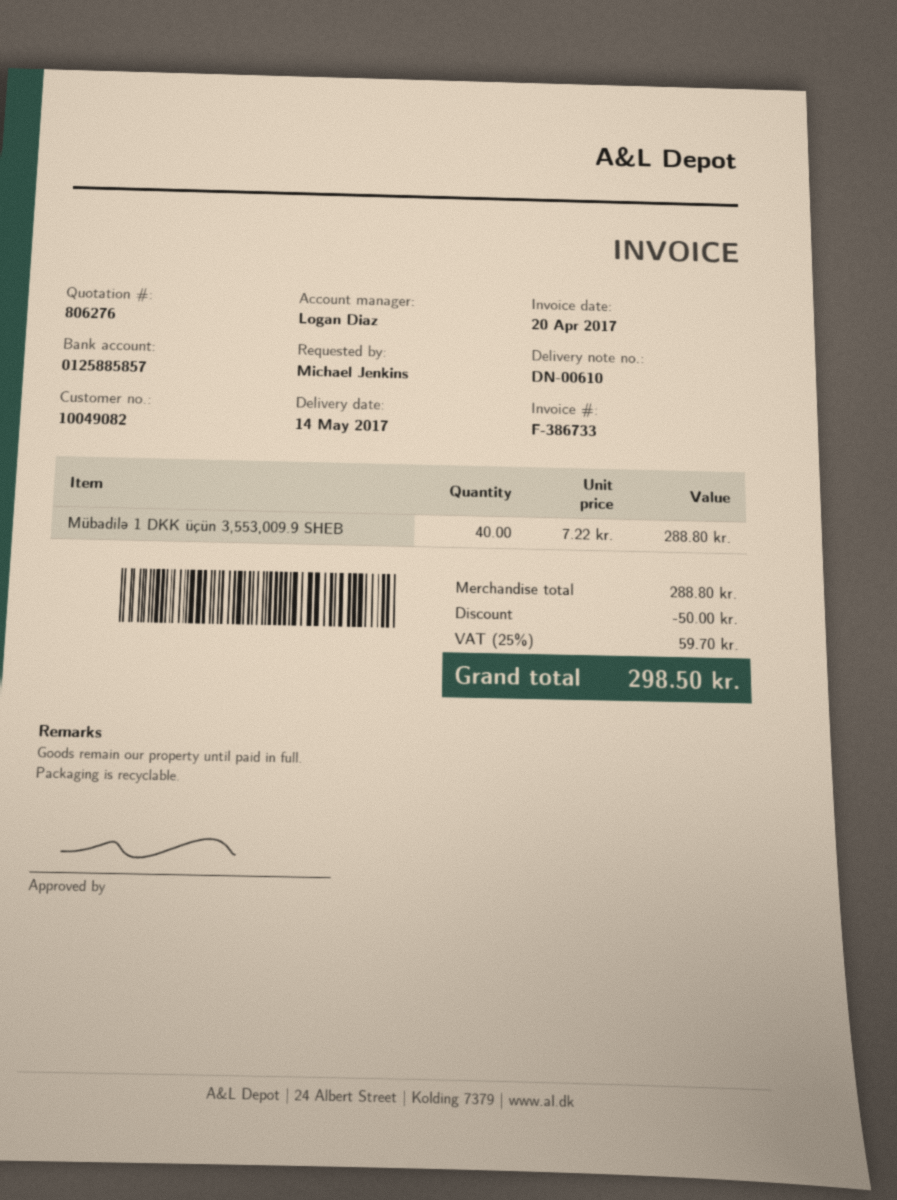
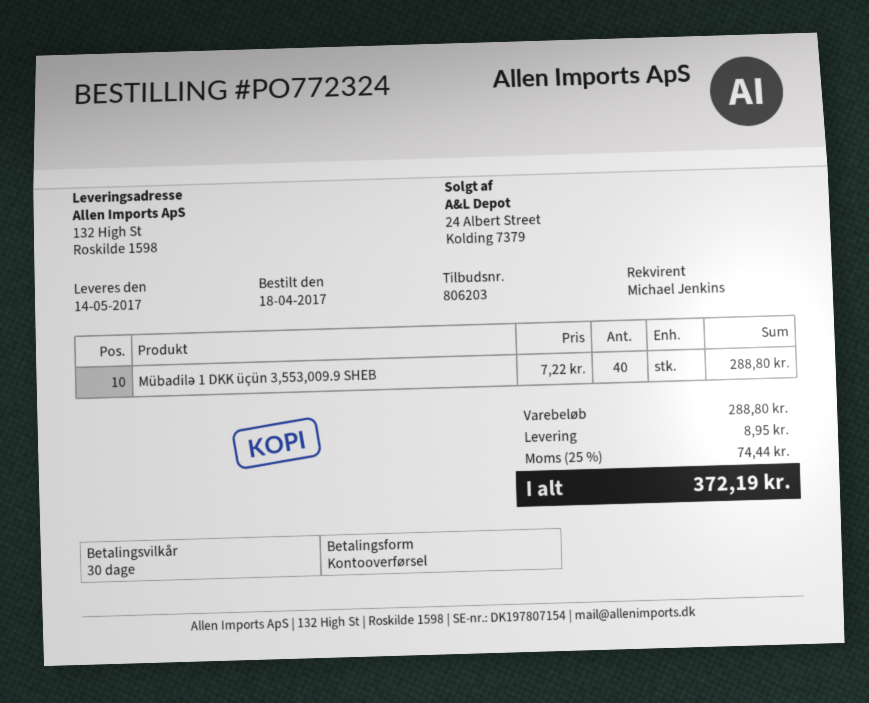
quote number: 806276 -> 806203
discount: 50.00 -> none
shipping: none -> 8.95
tax: 25% = 59.70 -> 25% = 74.44
total: 298.50 -> 372.19

